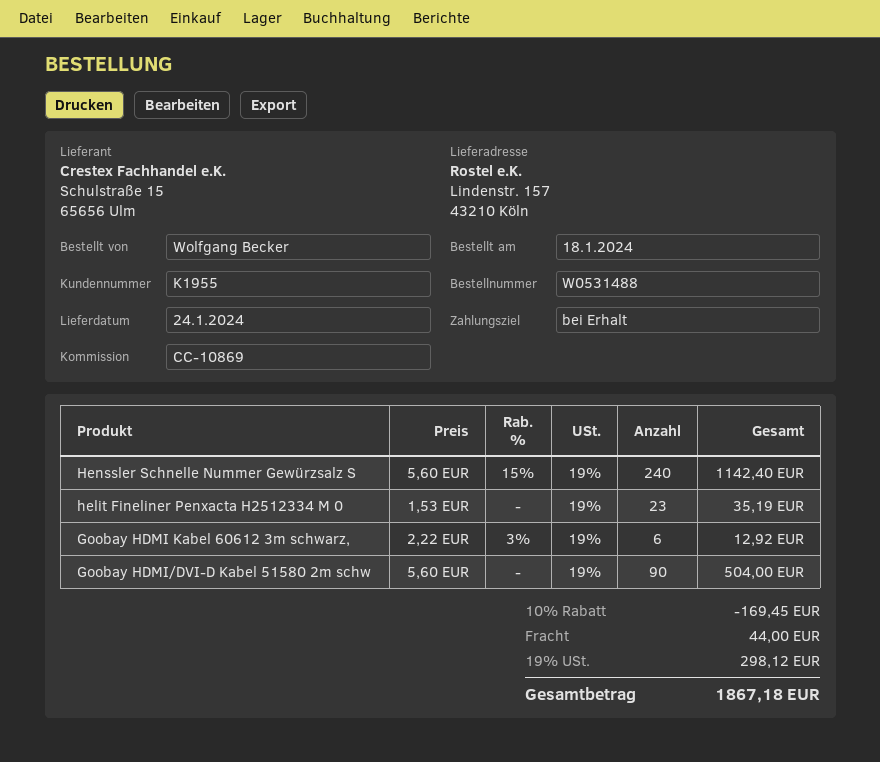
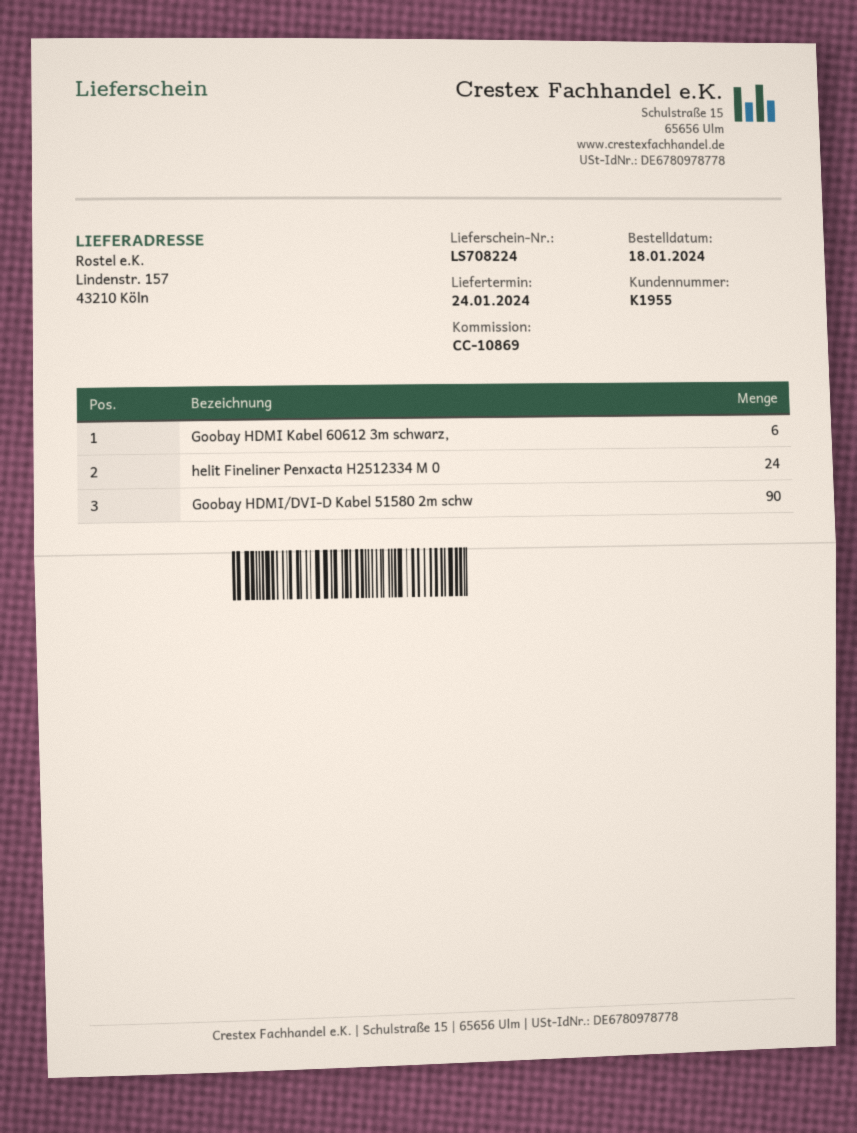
Henssler Schnelle Nummer Gewürzsalz S: 240 -> none
helit Fineliner Penxacta H2512334 M 0: 23 -> 24

